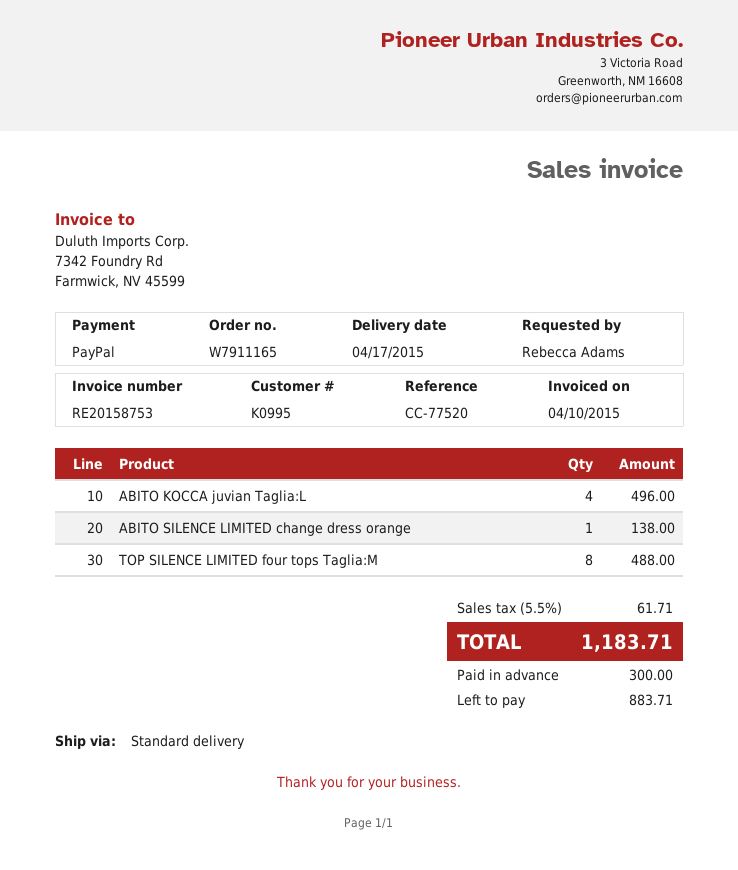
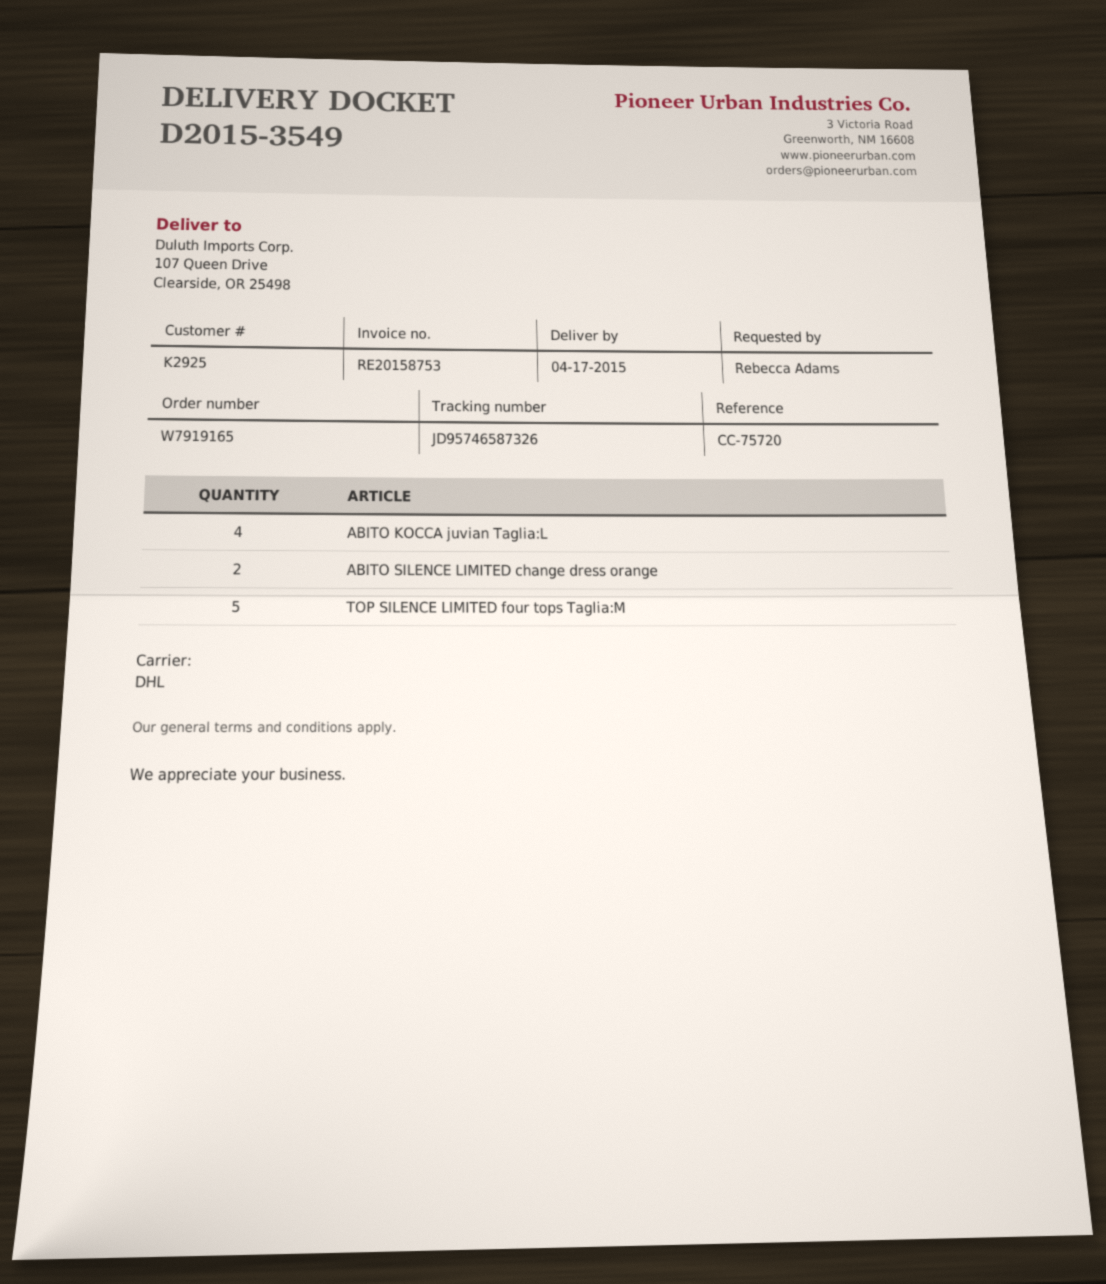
order number: W7911165 -> W7919165
customer number: K0995 -> K2925
reference: CC-77520 -> CC-75720
shipping method: standard -> DHL
ABITO SILENCE LIMITED change dress orange: 1 -> 2
TOP SILENCE LIMITED four tops Taglia:M: 8 -> 5

